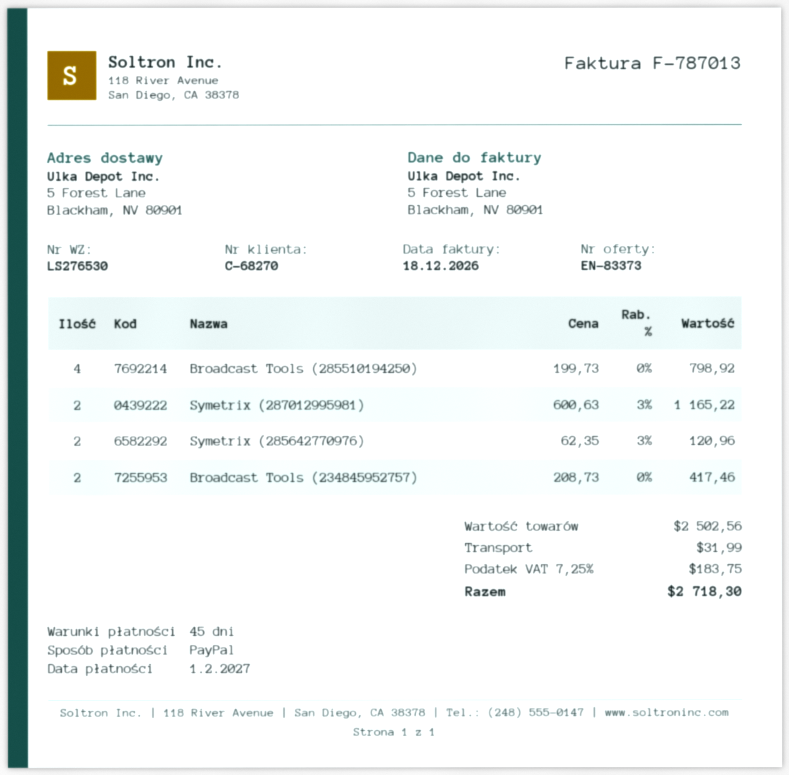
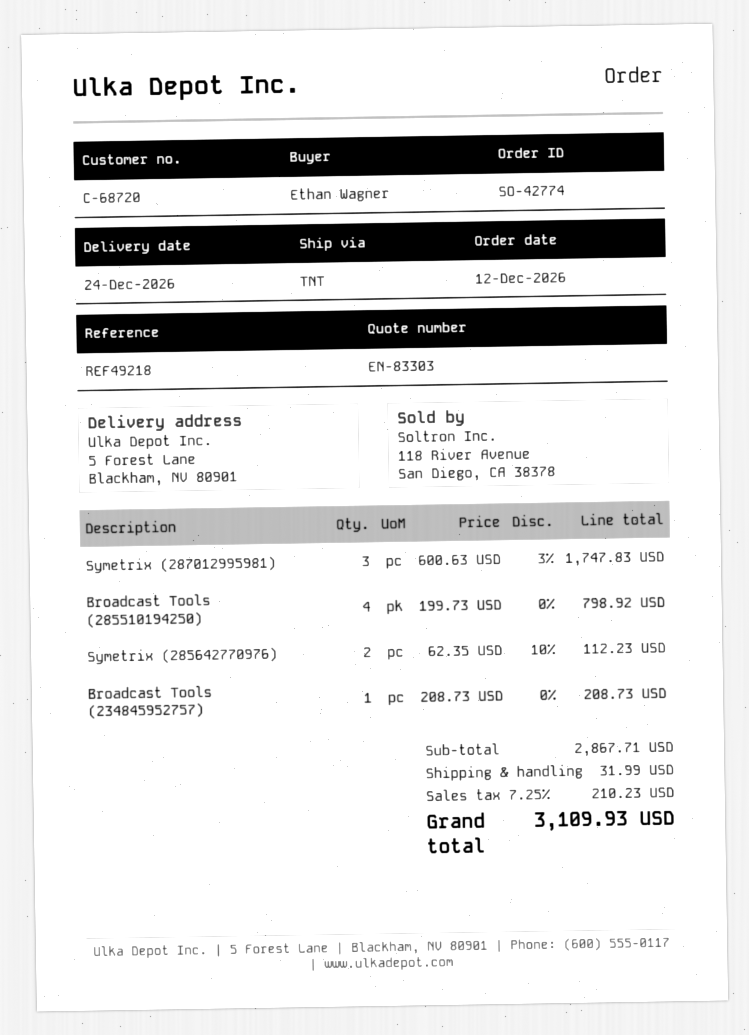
quote number: EN-83373 -> EN-83303
customer number: C-68270 -> C-68720
Symetrix (287012995981): 2 x 600.63 - 3% = 1165.22 -> 3 x 600.63 - 3% = 1747.83
Symetrix (285642770976): 2 x 62.35 - 3% = 120.96 -> 2 x 62.35 - 10% = 112.23
Broadcast Tools (234845952757): 2 x 208.73 = 417.46 -> 1 x 208.73 = 208.73
subtotal: 2502.56 -> 2867.71
tax: 7.25% = 183.75 -> 7.25% = 210.23
total: 2718.30 -> 3109.93

